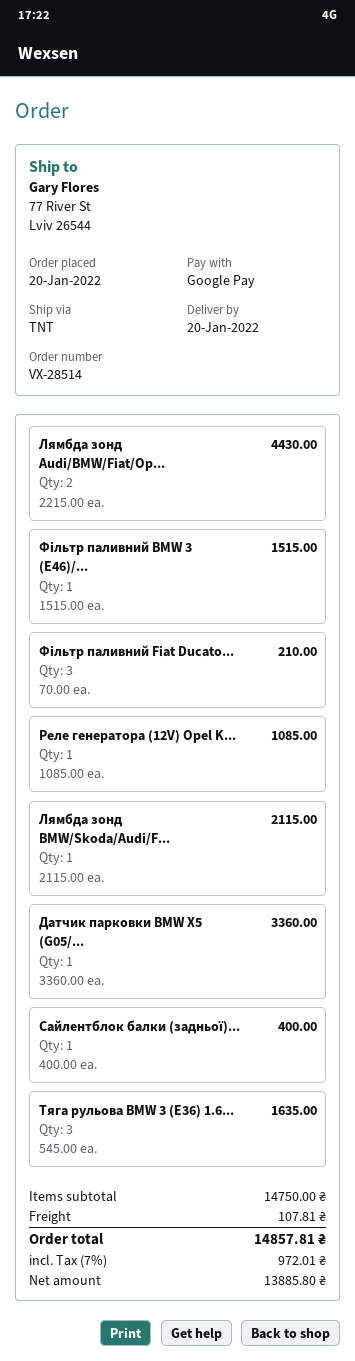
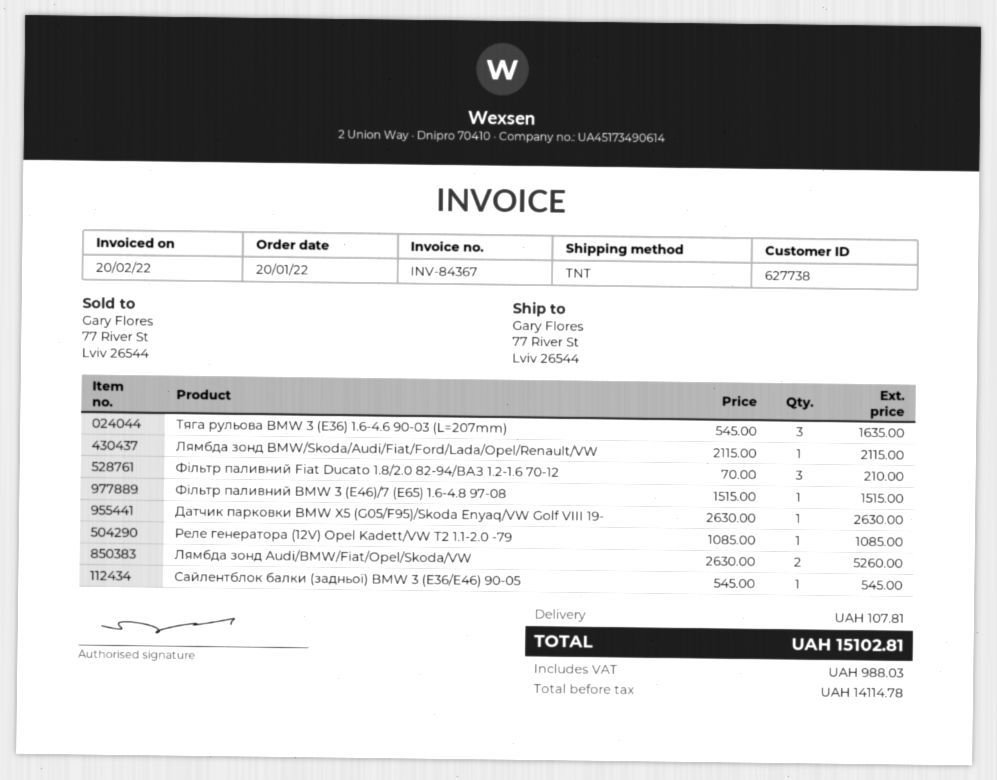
Лямбда зонд Audi/BMW/Fiat/Op...: 2 x 2215.00 = 4430.00 -> 2 x 2630.00 = 5260.00
Датчик парковки BMW X5 (G05/...: 1 x 3360.00 = 3360.00 -> 1 x 2630.00 = 2630.00
Сайлентблок балки (задньої)...: 1 x 400.00 = 400.00 -> 1 x 545.00 = 545.00
net: 13885.80 -> 14114.78
tax: 972.01 -> 988.03
total: 14857.81 -> 15102.81

